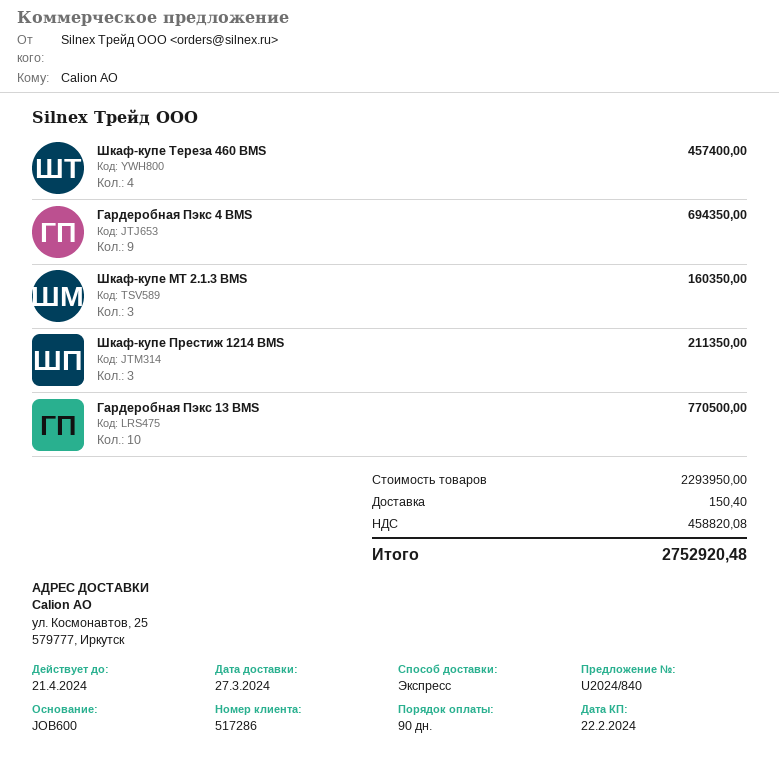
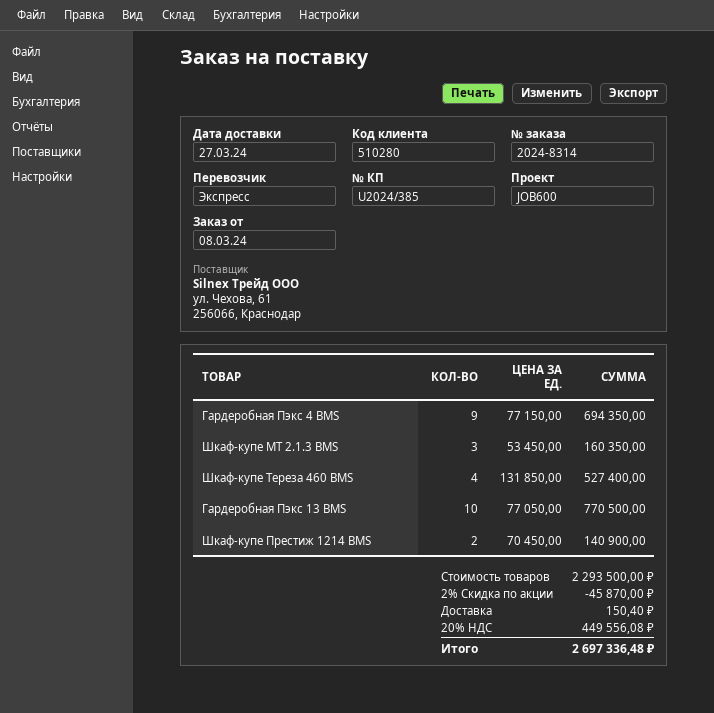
quote number: U2024/840 -> U2024/385
customer number: 517286 -> 510280
Шкаф-купе Тереза 460 BMS: 4 for 457400.00 -> 4 for 527400.00
Шкаф-купе Престиж 1214 BMS: 3 for 211350.00 -> 2 for 140900.00
subtotal: 2293950.00 -> 2293500.00
discount: none -> 2% = 45870.00
tax: 458820.08 -> 449556.08
total: 2752920.48 -> 2697336.48

